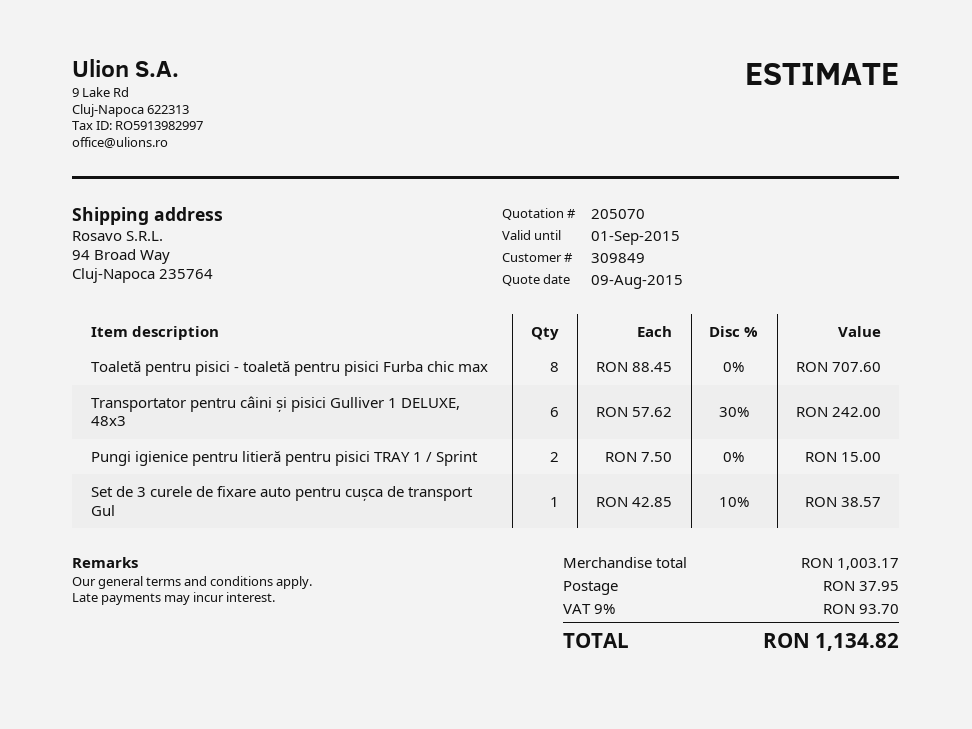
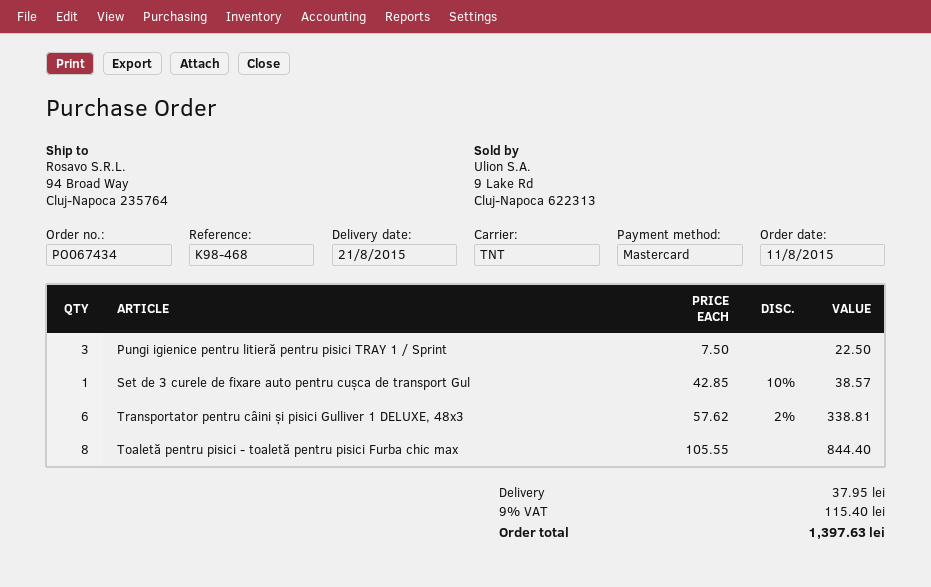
Toaletă pentru pisici - toaletă pentru pisici Furba chic max: 8 x 88.45 = 707.60 -> 8 x 105.55 = 844.40
Transportator pentru câini și pisici Gulliver 1 DELUXE, 48x3: 6 x 57.62 - 30% = 242.00 -> 6 x 57.62 - 2% = 338.81
Pungi igienice pentru litieră pentru pisici TRAY 1 / Sprint: 2 x 7.50 = 15.00 -> 3 x 7.50 = 22.50
tax: 9% = 93.70 -> 9% = 115.40
total: 1134.82 -> 1397.63

